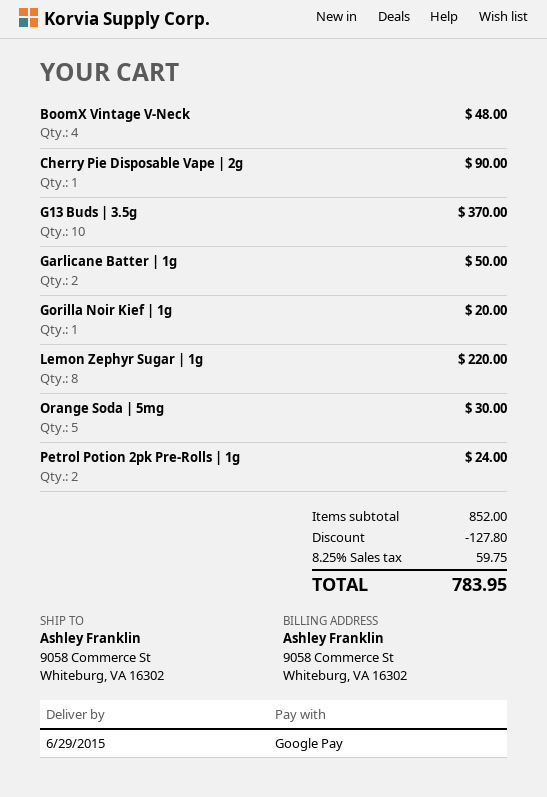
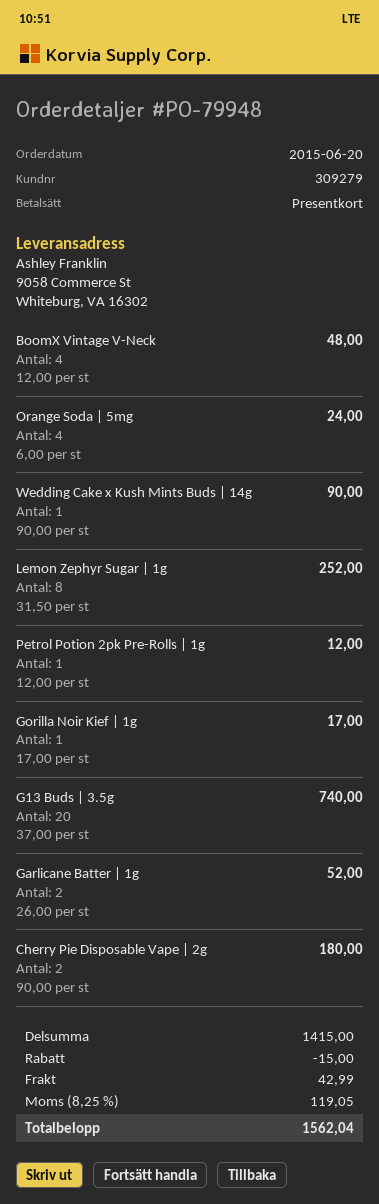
payment method: Google Pay -> gift card
Cherry Pie Disposable Vape | 2g: 1 for 90.00 -> 2 for 180.00
G13 Buds | 3.5g: 10 for 370.00 -> 20 for 740.00
Garlicane Batter | 1g: 2 for 50.00 -> 2 for 52.00
Gorilla Noir Kief | 1g: 1 for 20.00 -> 1 for 17.00
Lemon Zephyr Sugar | 1g: 8 for 220.00 -> 8 for 252.00
Orange Soda | 5mg: 5 for 30.00 -> 4 for 24.00
Petrol Potion 2pk Pre-Rolls | 1g: 2 for 24.00 -> 1 for 12.00
Wedding Cake x Kush Mints Buds | 14g: none -> 1 for 90.00
subtotal: 852.00 -> 1415.00
discount: 127.80 -> 15.00
shipping: none -> 42.99
tax: 8.25% = 59.75 -> 8.25% = 119.05
total: 783.95 -> 1562.04

